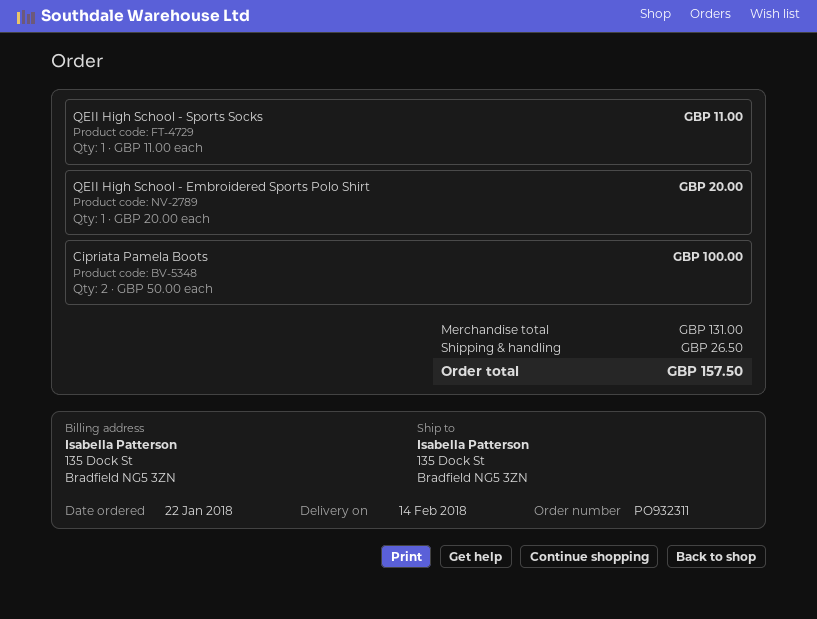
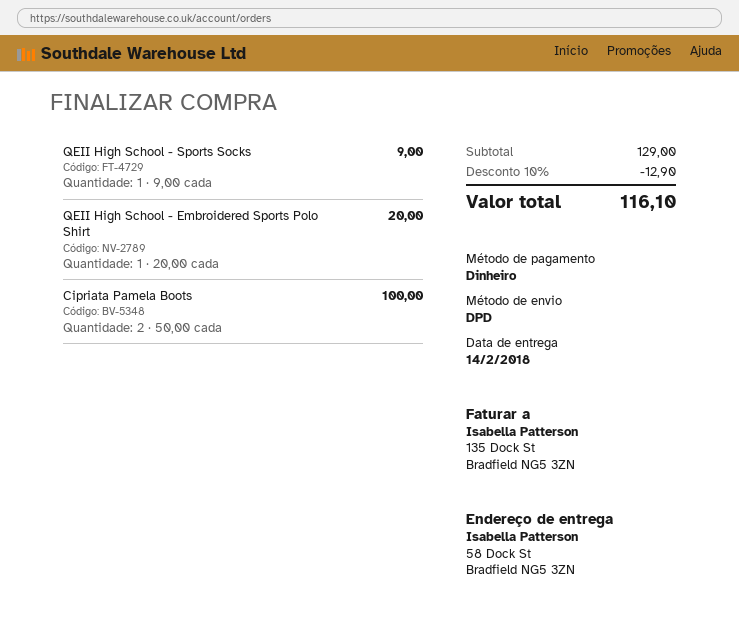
ship to: 135 Dock St, Bradfield NG5 3ZN -> 58 Dock St, Bradfield NG5 3ZN
QEII High School - Sports Socks: 1 x 11.00 = 11.00 -> 1 x 9.00 = 9.00
subtotal: 131.00 -> 129.00
discount: none -> 10% = 12.90
shipping: 26.50 -> none
total: 157.50 -> 116.10

